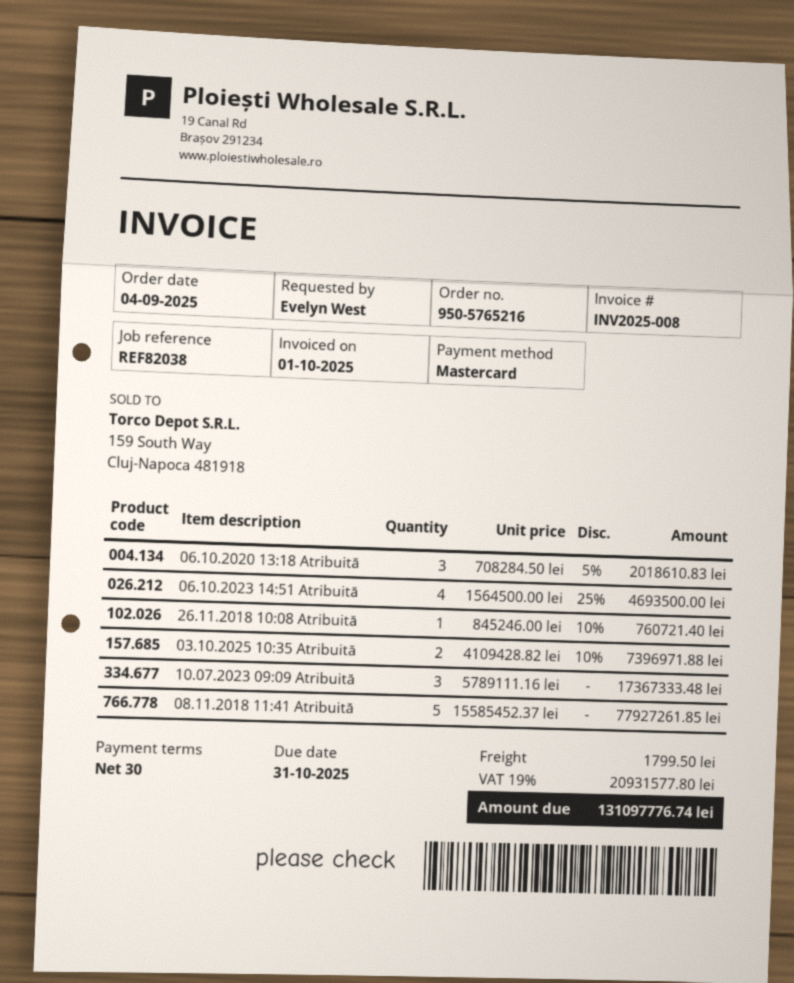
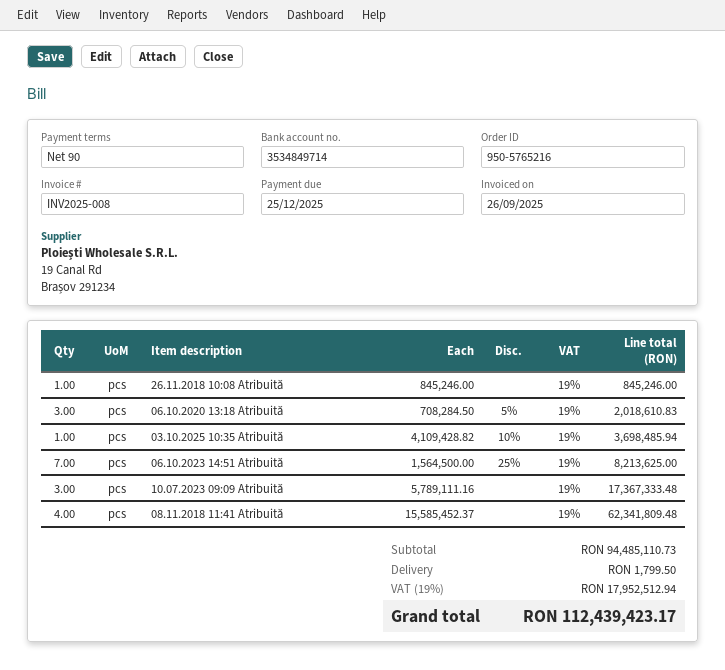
invoice date: 2025-10-01 -> 2025-09-26
payment terms: 30 days -> 90 days
due date: 2025-10-31 -> 2025-12-25
06.10.2023 14:51 Atribuită: 4 x 1564500.00 - 25% = 4693500.00 -> 7 x 1564500.00 - 25% = 8213625.00
26.11.2018 10:08 Atribuită: 1 x 845246.00 - 10% = 760721.40 -> 1 x 845246.00 = 845246.00
03.10.2025 10:35 Atribuită: 2 x 4109428.82 - 10% = 7396971.88 -> 1 x 4109428.82 - 10% = 3698485.94
08.11.2018 11:41 Atribuită: 5 x 15585452.37 = 77927261.85 -> 4 x 15585452.37 = 62341809.48
tax: 19% = 20931577.80 -> 19% = 17952512.94
total: 131097776.74 -> 112439423.17

